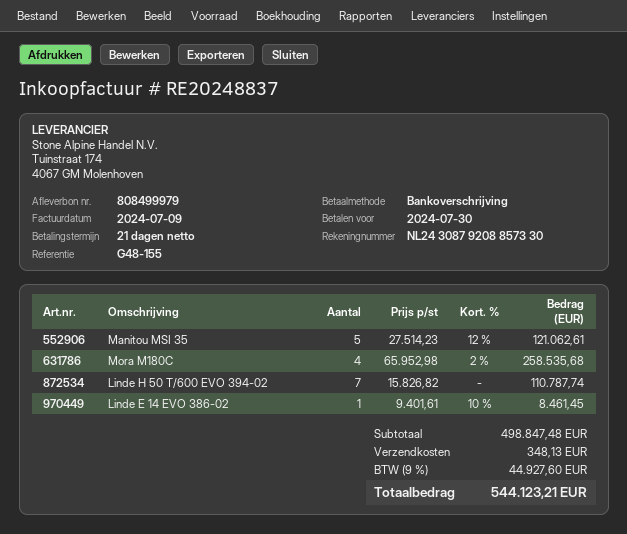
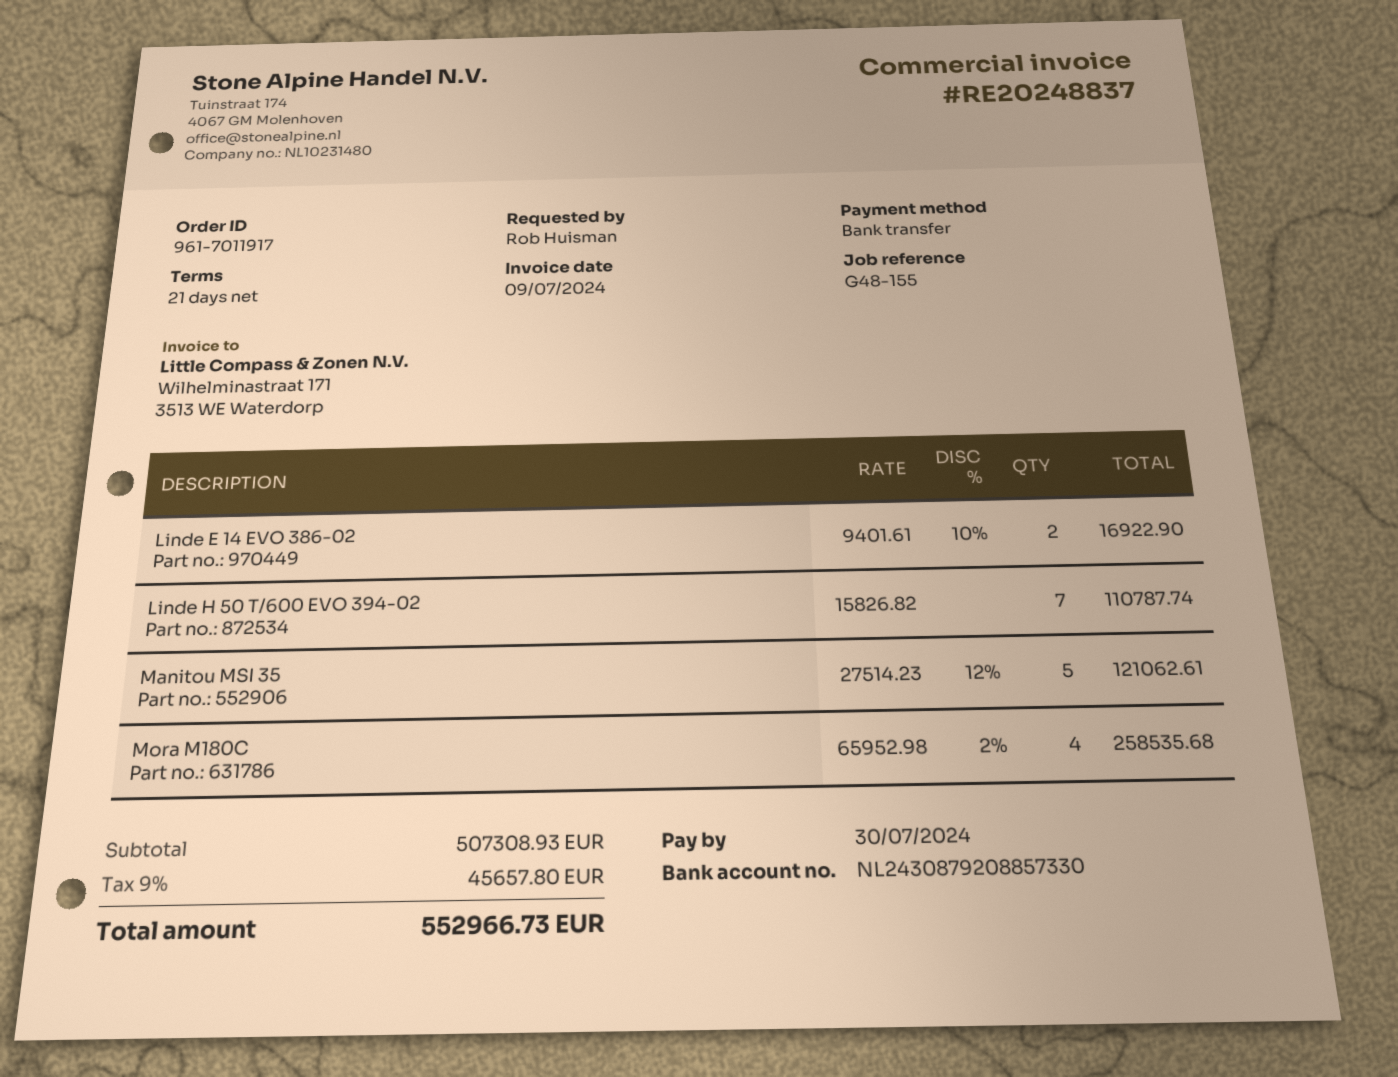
Linde E 14 EVO 386-02: 1 x 9401.61 - 10% = 8461.45 -> 2 x 9401.61 - 10% = 16922.90
subtotal: 498847.48 -> 507308.93
shipping: 348.13 -> none
tax: 9% = 44927.60 -> 9% = 45657.80
total: 544123.21 -> 552966.73

